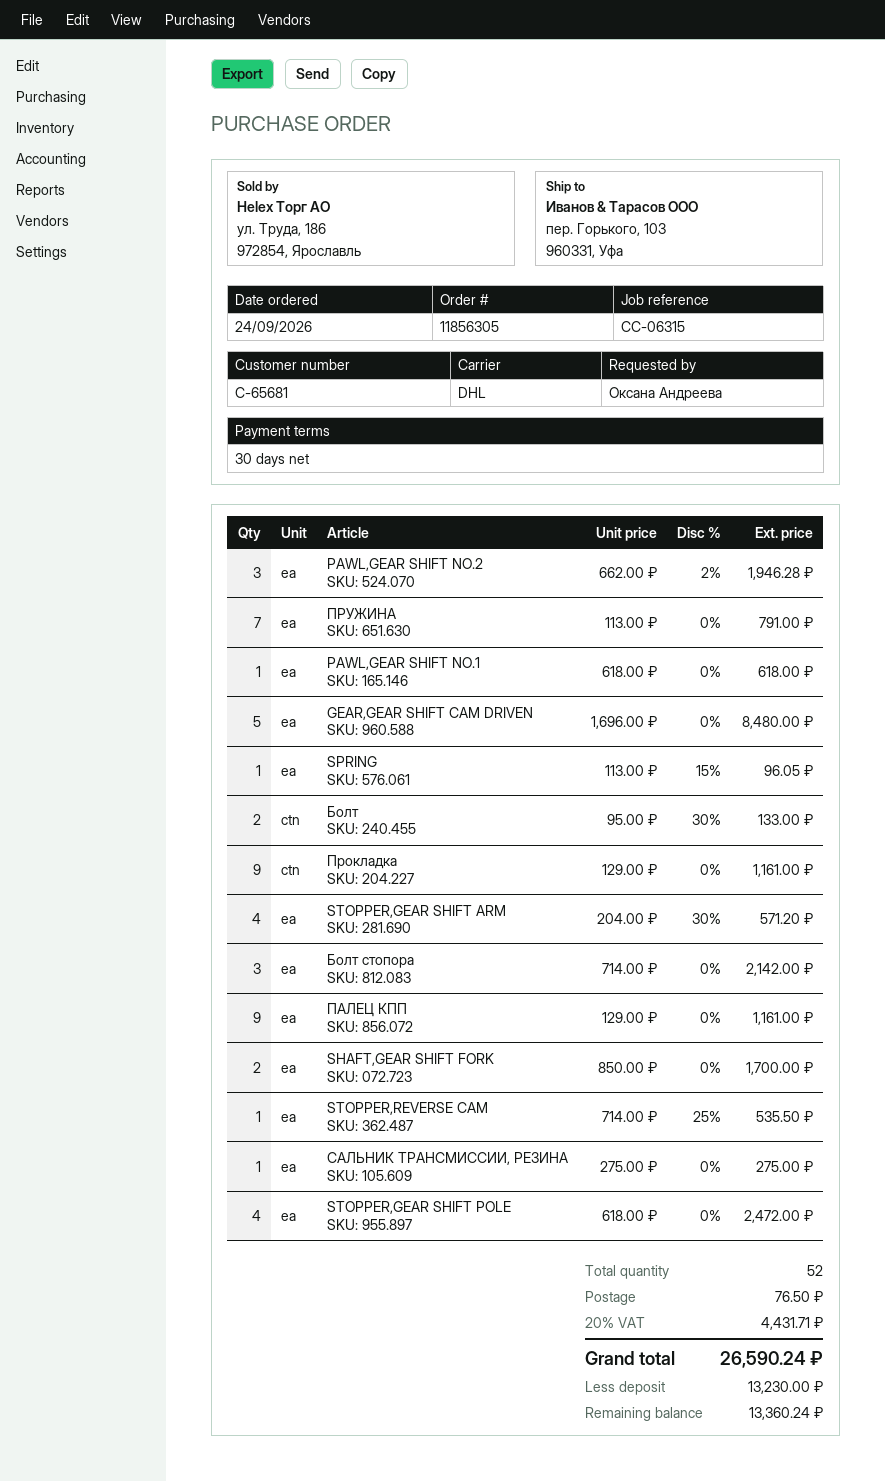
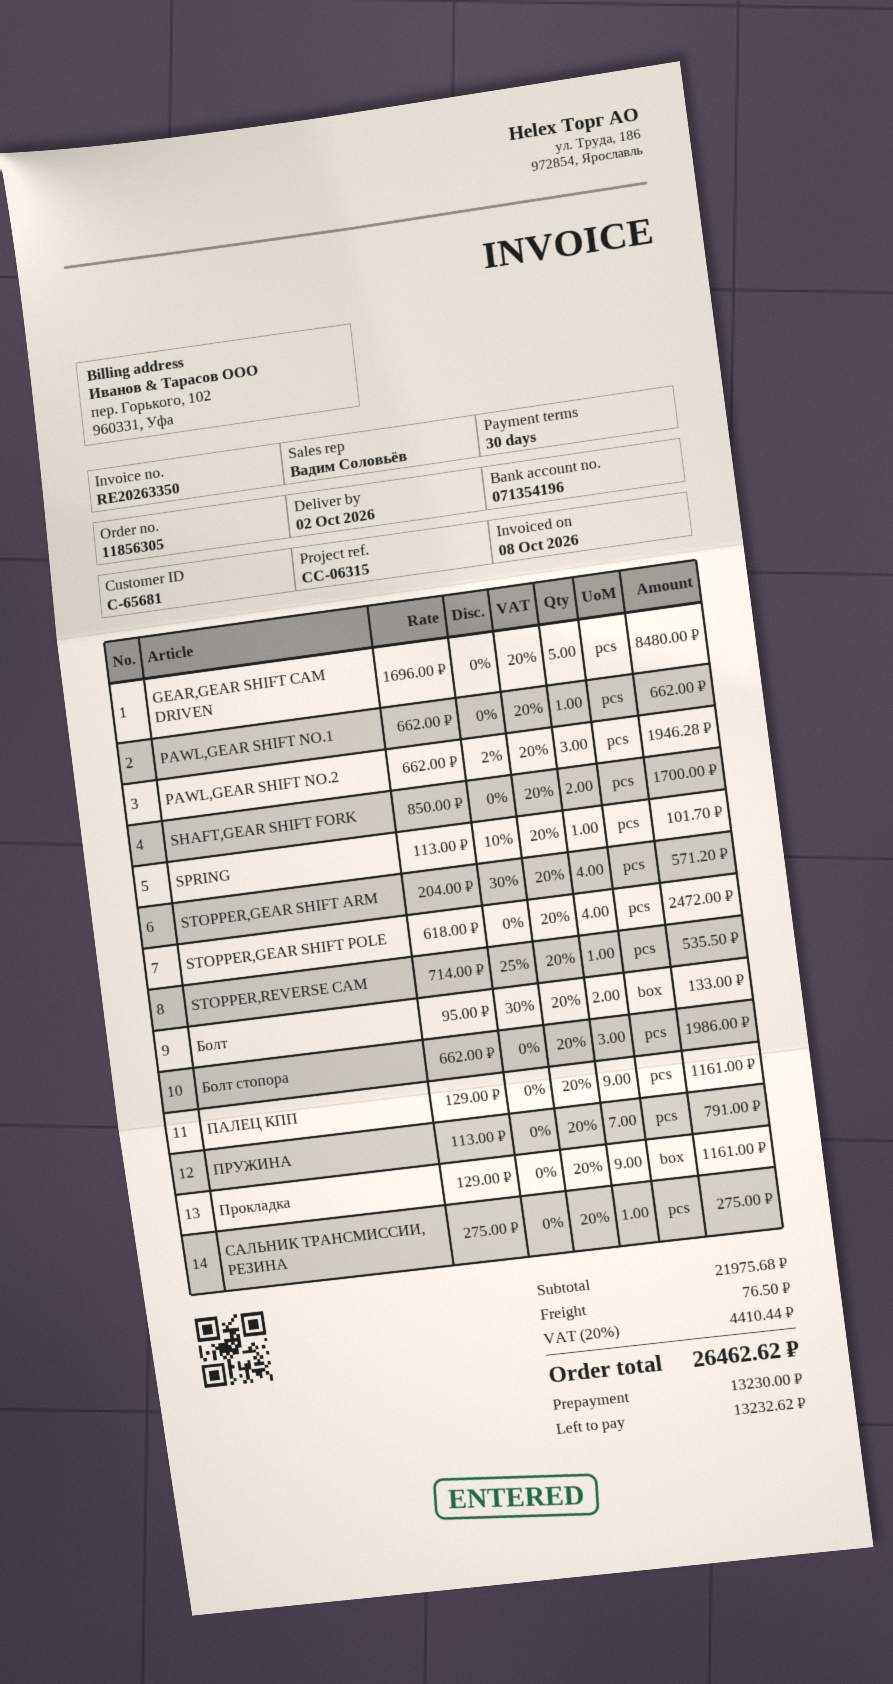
PAWL,GEAR SHIFT NO.1: 1 x 618.00 = 618.00 -> 1 x 662.00 = 662.00
SPRING: 1 x 113.00 - 15% = 96.05 -> 1 x 113.00 - 10% = 101.70
Болт стопора: 3 x 714.00 = 2142.00 -> 3 x 662.00 = 1986.00
tax: 20% = 4431.71 -> 20% = 4410.44
total: 26590.24 -> 26462.62
balance: 13360.24 -> 13232.62

